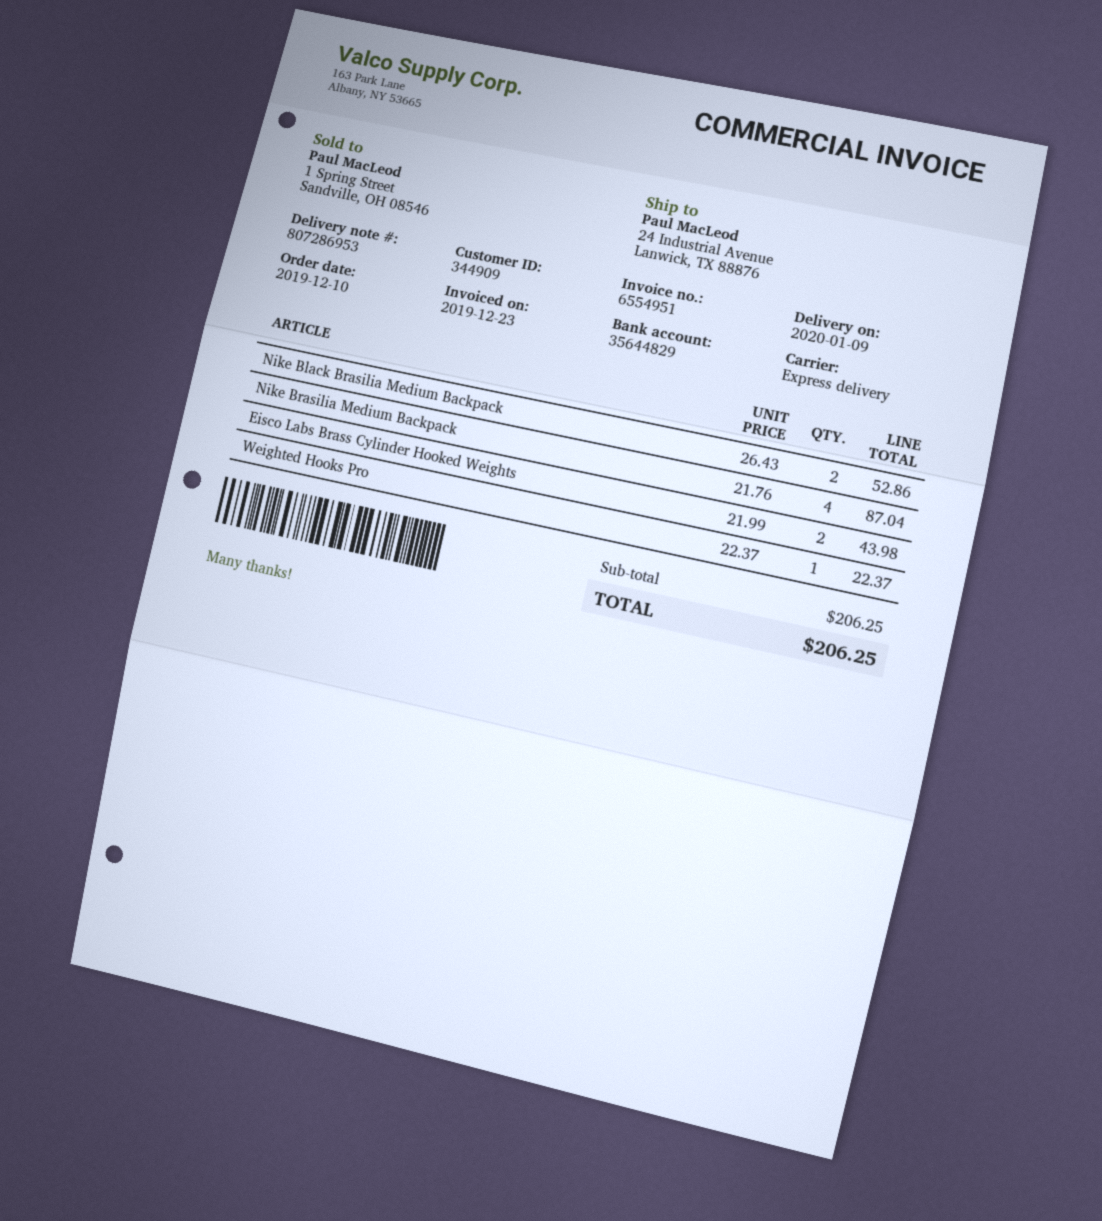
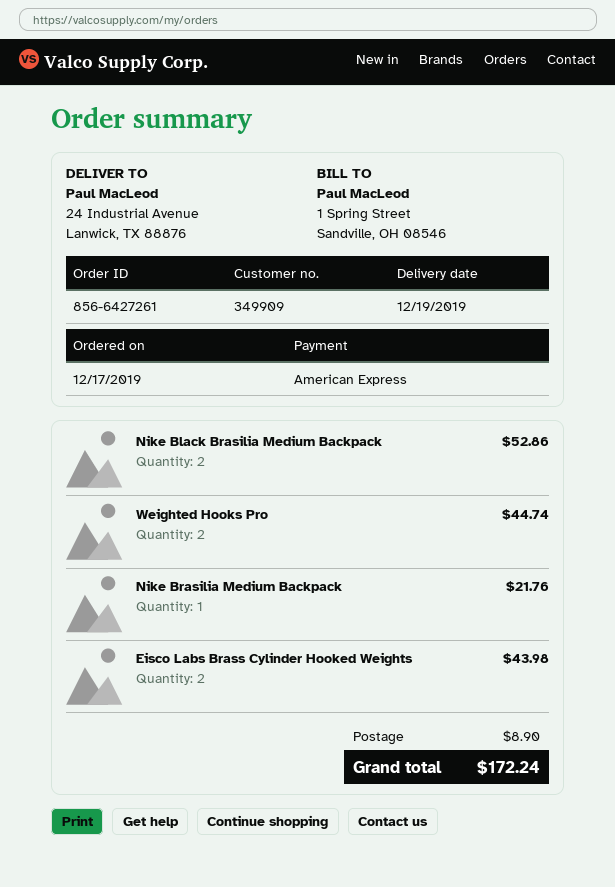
order date: 2019-12-10 -> 2019-12-17
delivery date: 2020-01-09 -> 2019-12-19
customer number: 344909 -> 349909
Nike Brasilia Medium Backpack: 4 for 87.04 -> 1 for 21.76
Weighted Hooks Pro: 1 for 22.37 -> 2 for 44.74
shipping: none -> 8.90
total: 206.25 -> 172.24

